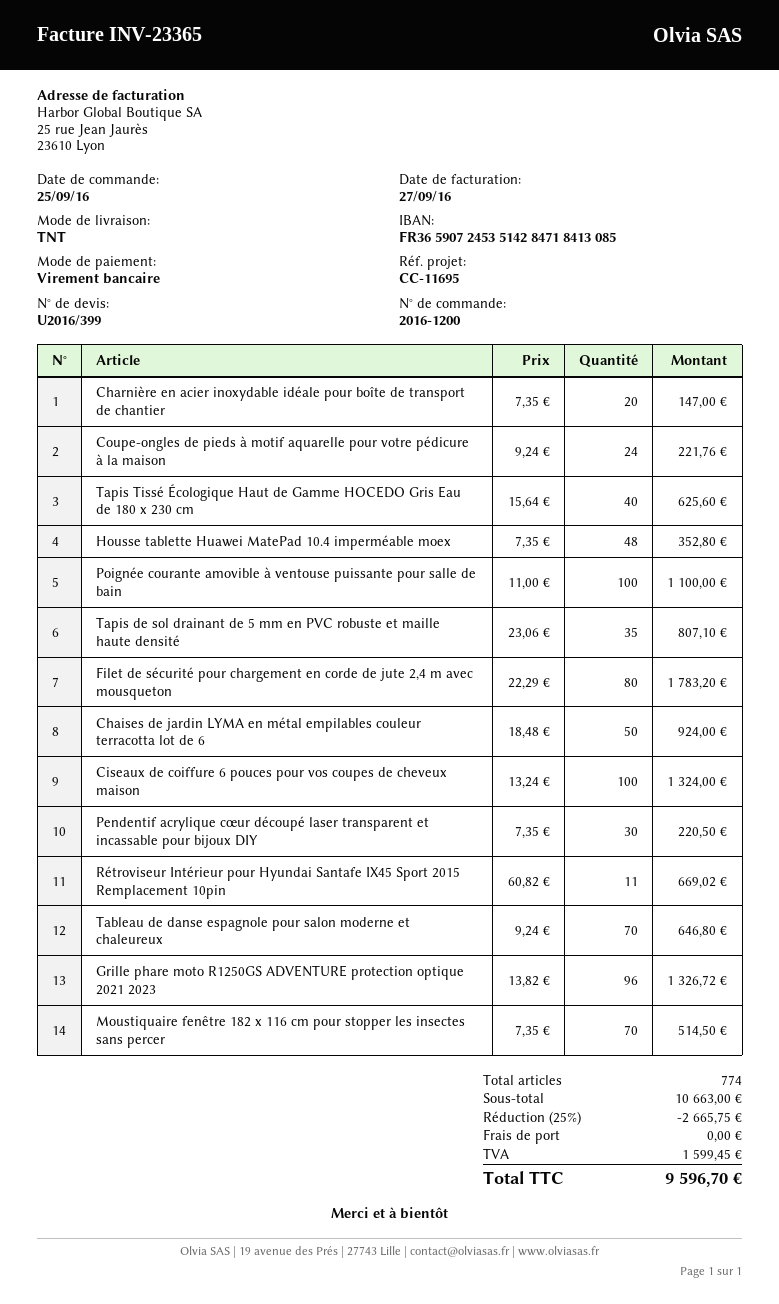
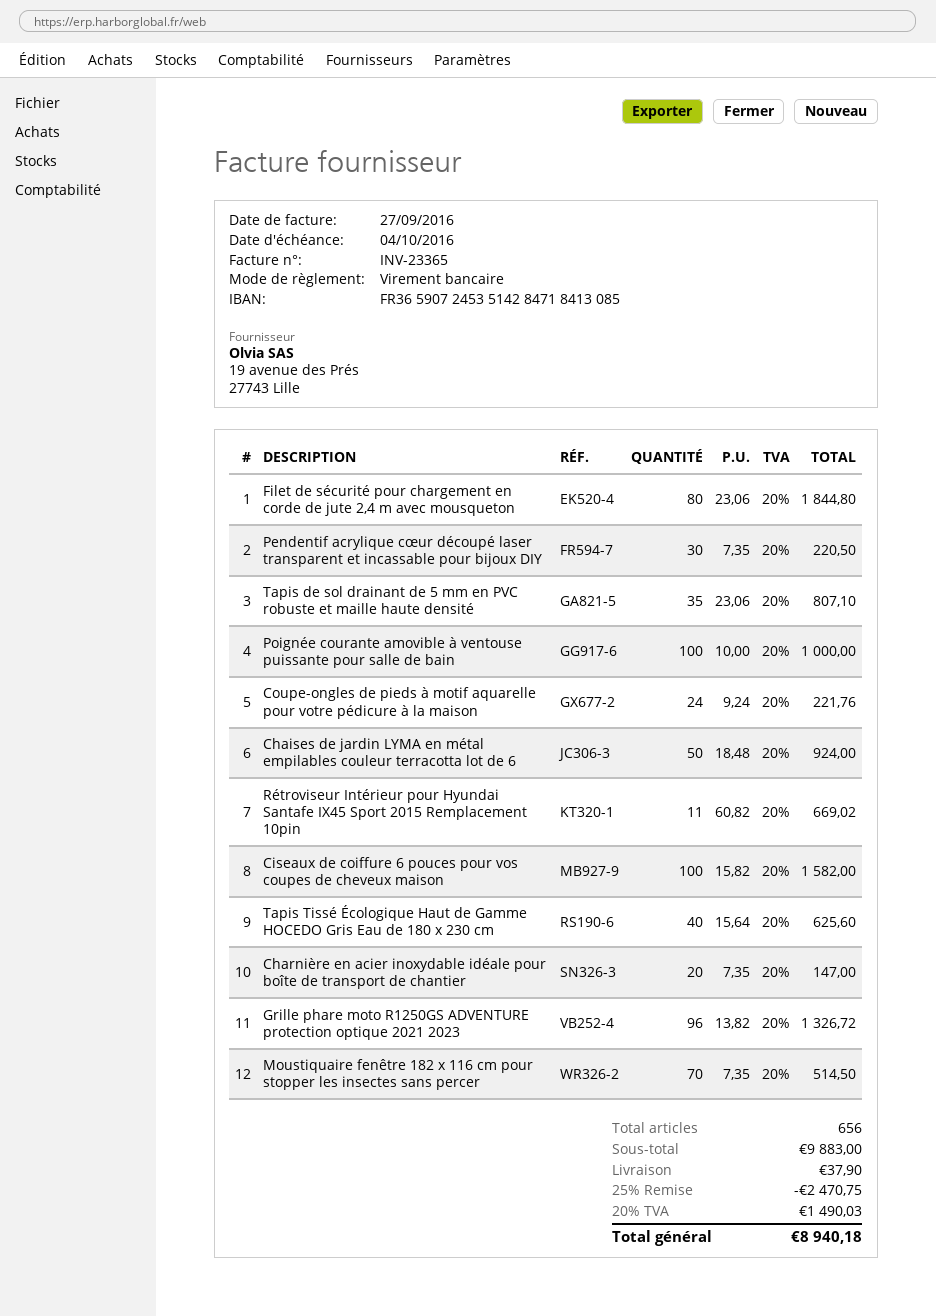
Housse tablette Huawei MatePad 10.4 imperméable moex: 48 x 7.35 = 352.80 -> none
Poignée courante amovible à ventouse puissante pour salle de bain: 100 x 11.00 = 1100.00 -> 100 x 10.00 = 1000.00
Filet de sécurité pour chargement en corde de jute 2,4 m avec mousqueton: 80 x 22.29 = 1783.20 -> 80 x 23.06 = 1844.80
Ciseaux de coiffure 6 pouces pour vos coupes de cheveux maison: 100 x 13.24 = 1324.00 -> 100 x 15.82 = 1582.00
Tableau de danse espagnole pour salon moderne et chaleureux: 70 x 9.24 = 646.80 -> none
total quantity: 774 -> 656
subtotal: 10663.00 -> 9883.00
discount: 25% = 2665.75 -> 25% = 2470.75
shipping: 0.00 -> 37.90
tax: 1599.45 -> 1490.03
total: 9596.70 -> 8940.18

